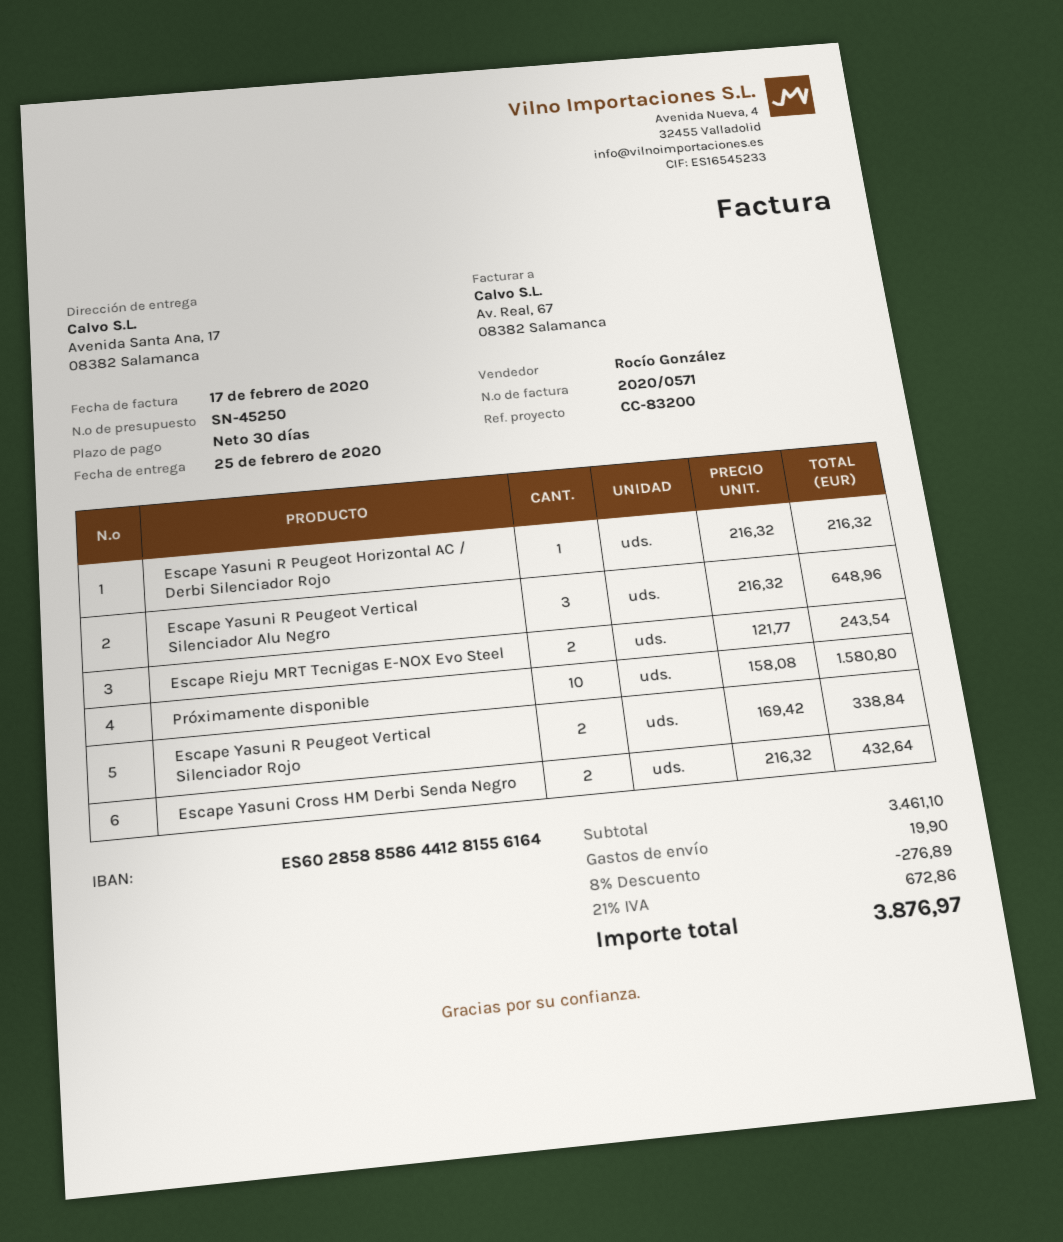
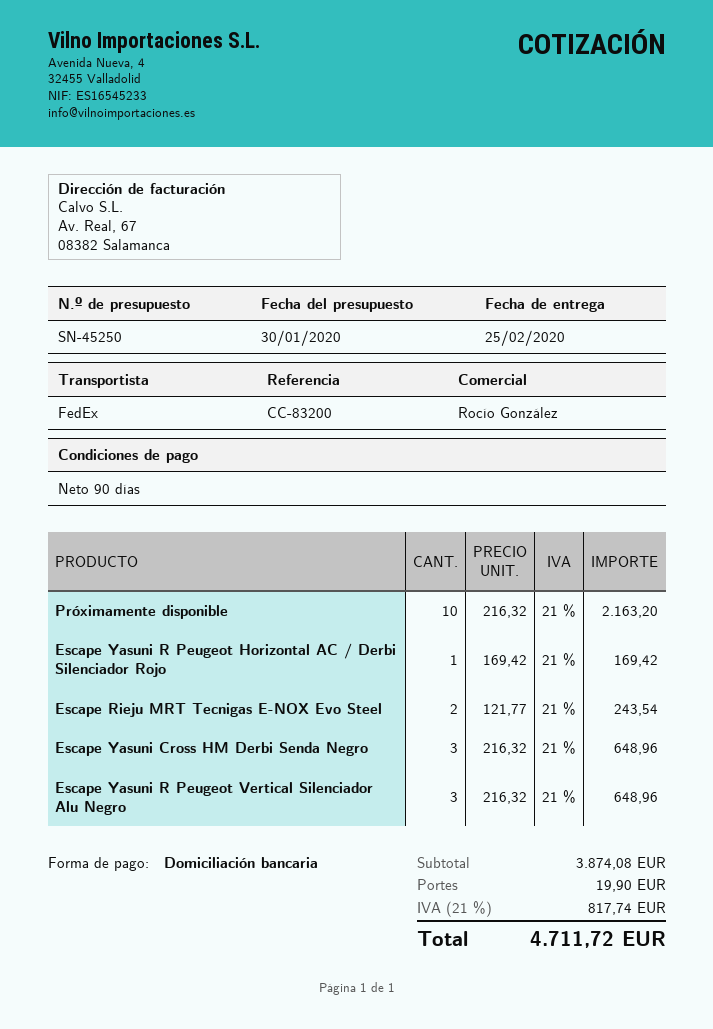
payment terms: 30 days -> 90 days
Escape Yasuni R Peugeot Horizontal AC / Derbi Silenciador Rojo: 1 x 216.32 = 216.32 -> 1 x 169.42 = 169.42
Próximamente disponible: 10 x 158.08 = 1580.80 -> 10 x 216.32 = 2163.20
Escape Yasuni R Peugeot Vertical Silenciador Rojo: 2 x 169.42 = 338.84 -> none
Escape Yasuni Cross HM Derbi Senda Negro: 2 x 216.32 = 432.64 -> 3 x 216.32 = 648.96
subtotal: 3461.10 -> 3874.08
discount: 8% = 276.89 -> none
tax: 21% = 672.86 -> 21% = 817.74
total: 3876.97 -> 4711.72

